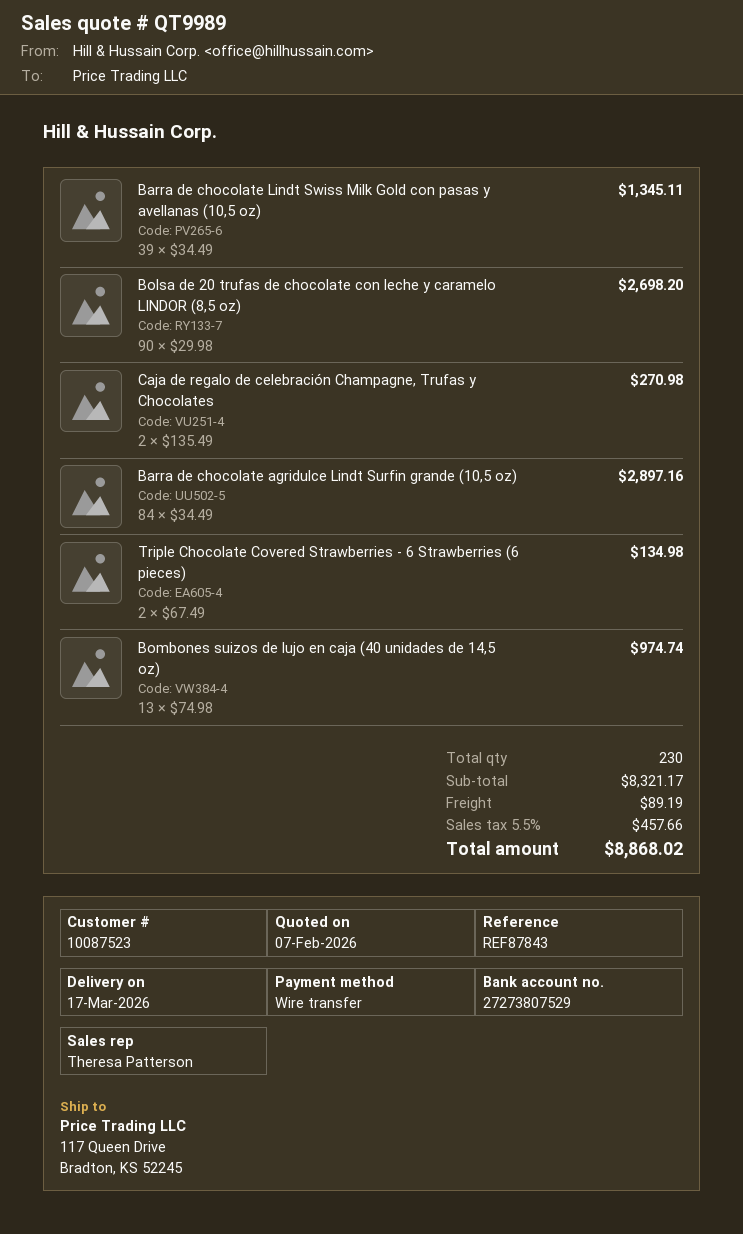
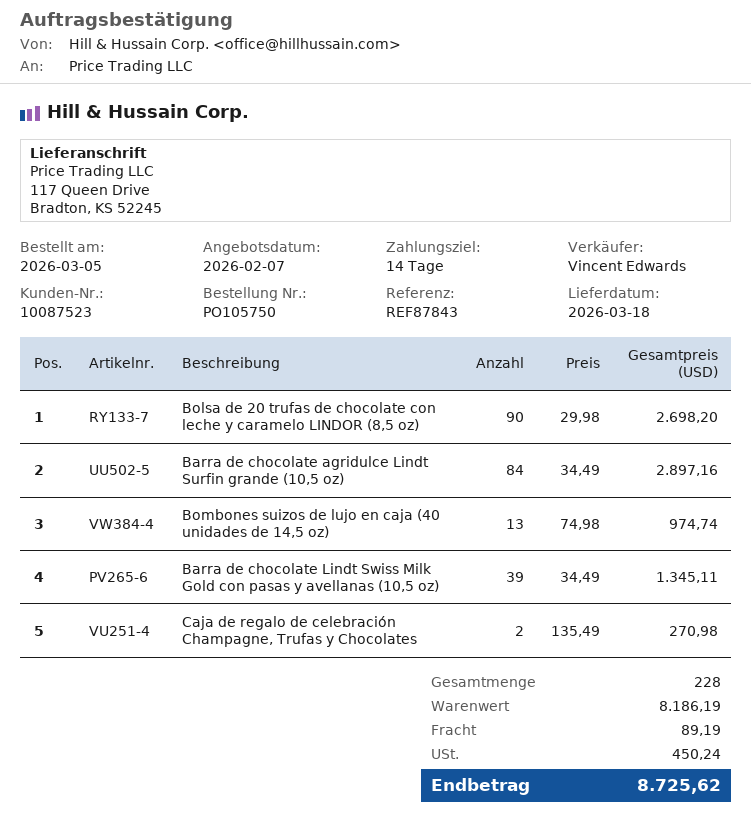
delivery date: 2026-03-17 -> 2026-03-18
sales rep: Theresa Patterson -> Vincent Edwards
Triple Chocolate Covered Strawberries - 6 Strawberries (6 pieces): 2 x 67.49 = 134.98 -> none
total quantity: 230 -> 228
subtotal: 8321.17 -> 8186.19
tax: 457.66 -> 450.24
total: 8868.02 -> 8725.62

